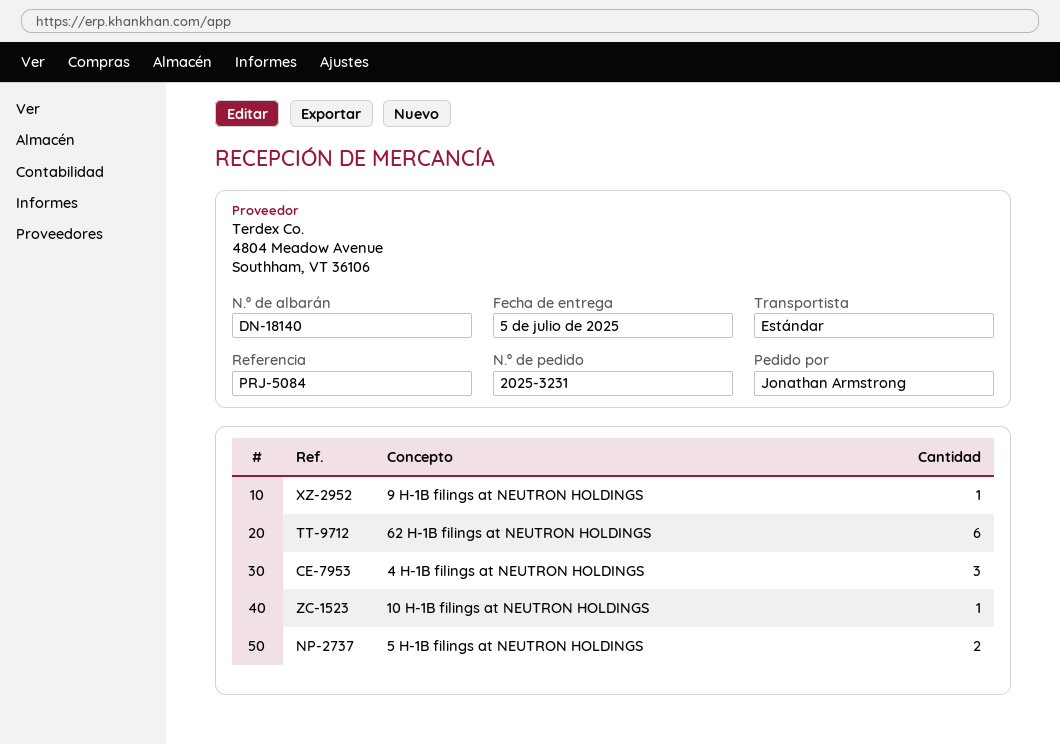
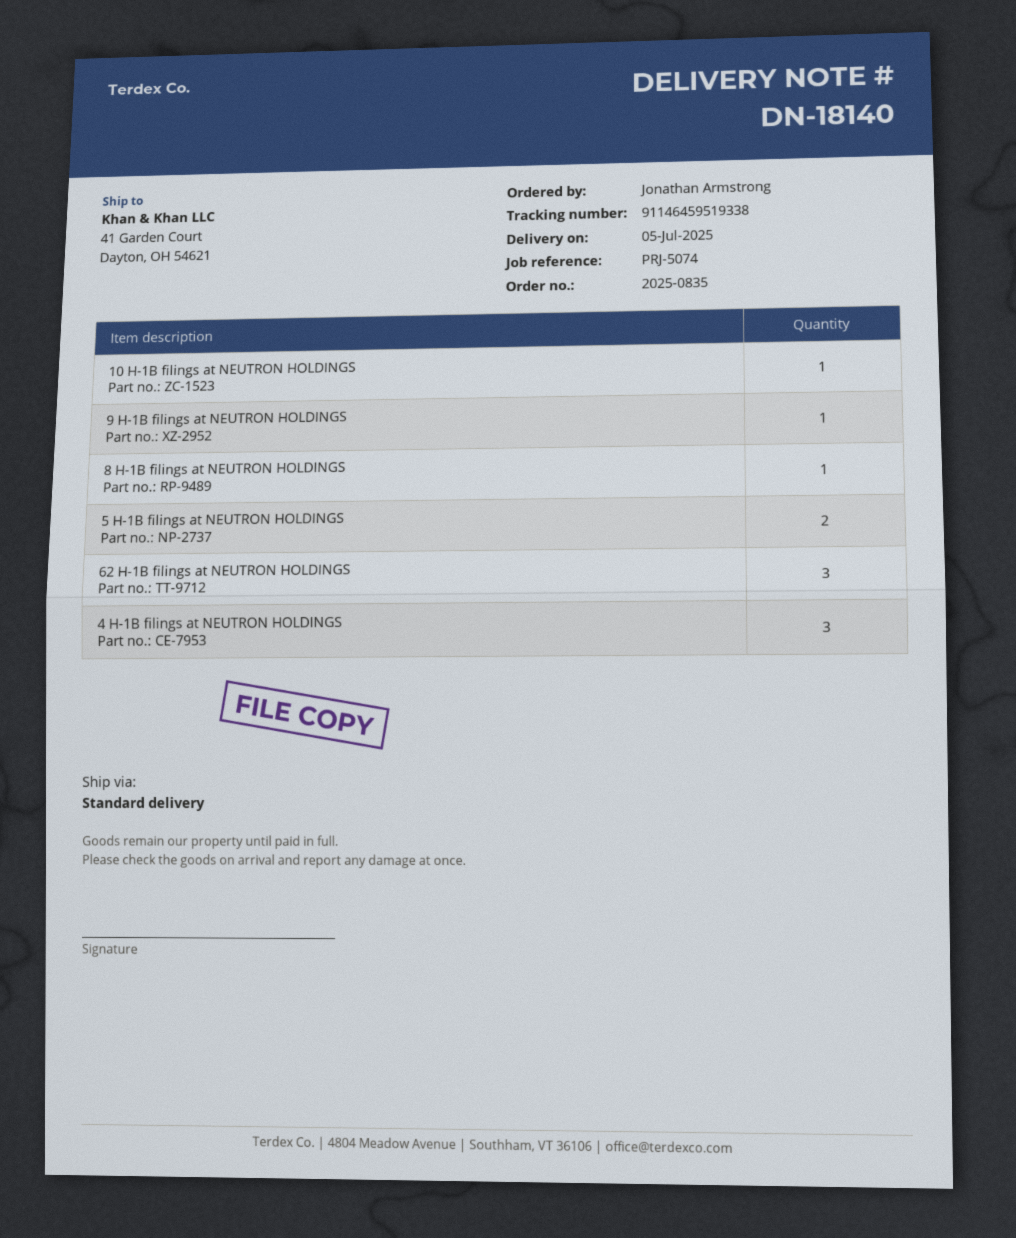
order number: 2025-3231 -> 2025-0835
reference: PRJ-5084 -> PRJ-5074
62 H-1B filings at NEUTRON HOLDINGS: 6 -> 3
8 H-1B filings at NEUTRON HOLDINGS: none -> 1

